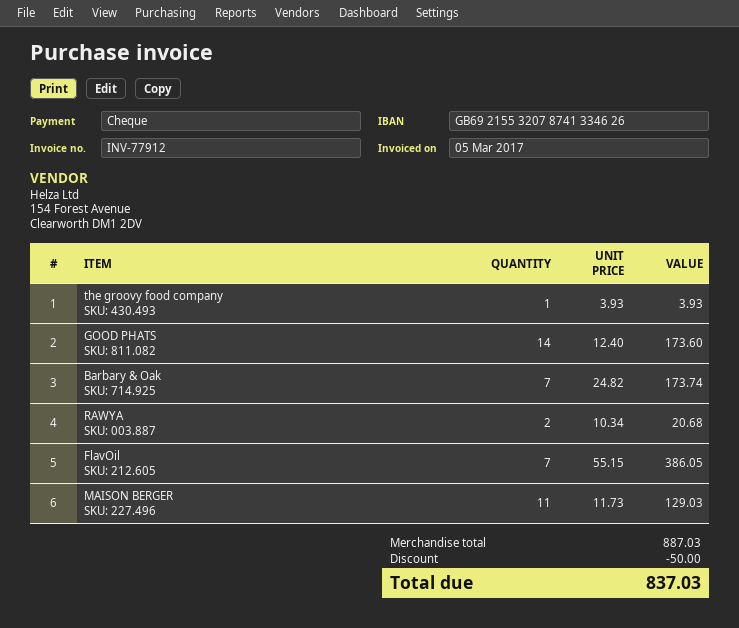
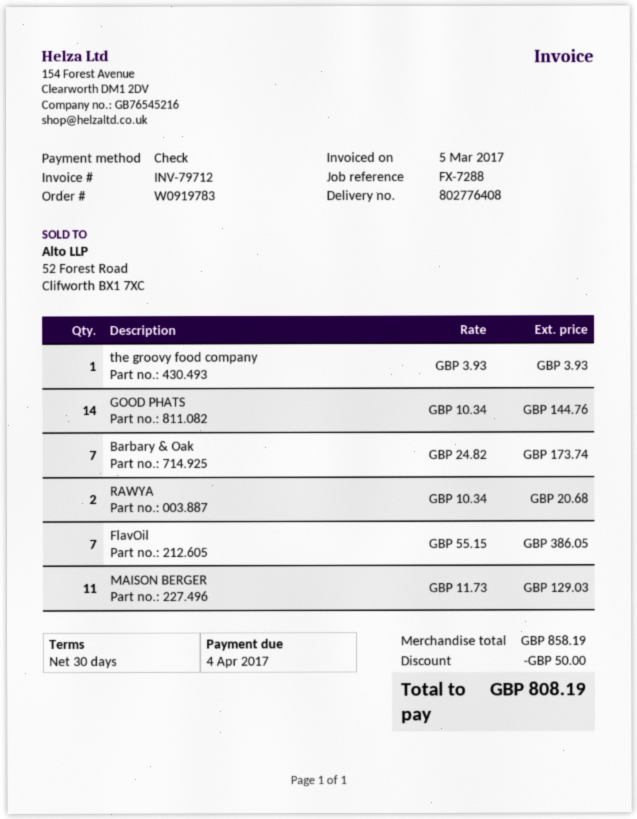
invoice number: INV-77912 -> INV-79712
GOOD PHATS: 14 x 12.40 = 173.60 -> 14 x 10.34 = 144.76
subtotal: 887.03 -> 858.19
total: 837.03 -> 808.19

